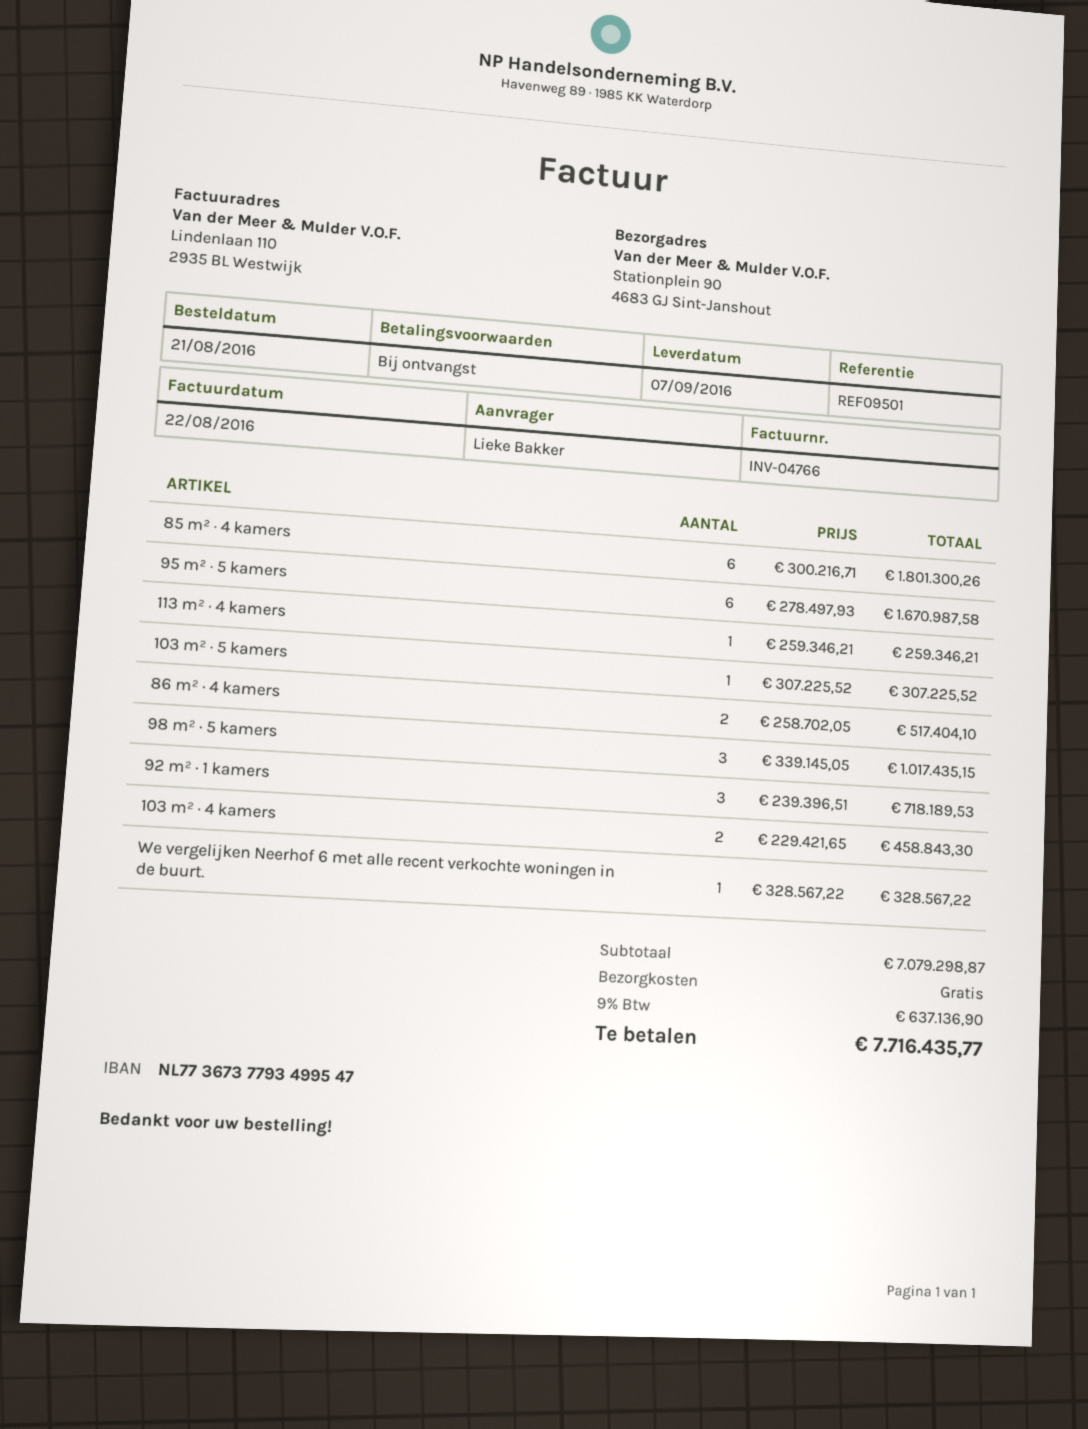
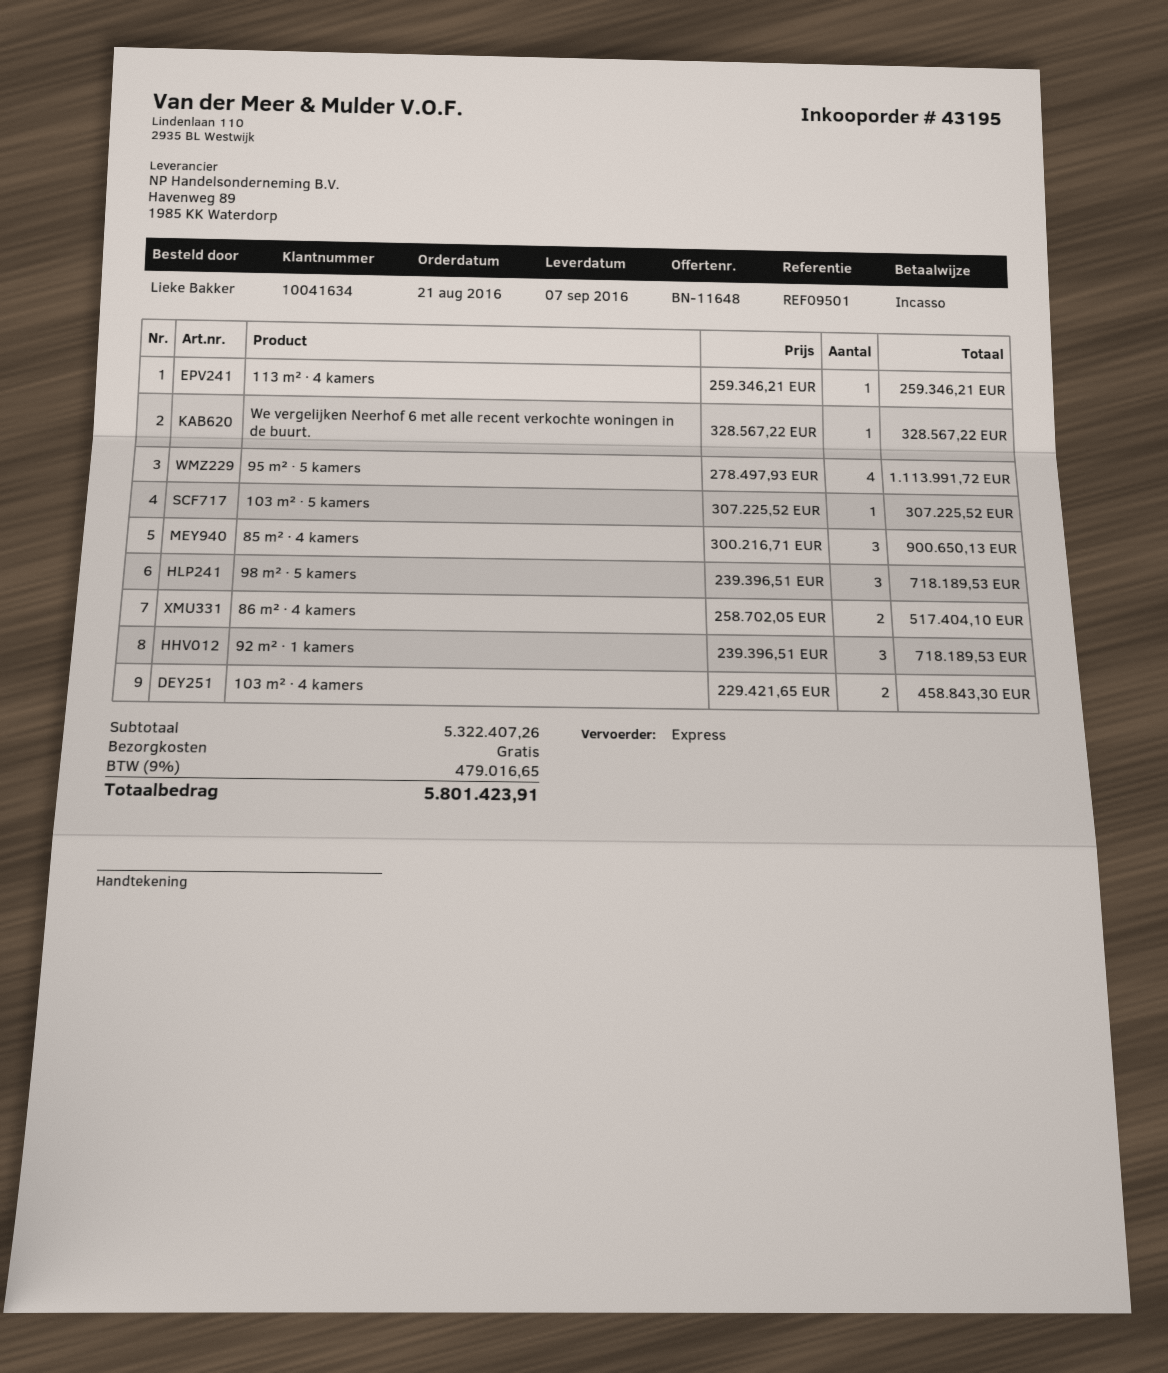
85 m² · 4 kamers: 6 x 300216.71 = 1801300.26 -> 3 x 300216.71 = 900650.13
95 m² · 5 kamers: 6 x 278497.93 = 1670987.58 -> 4 x 278497.93 = 1113991.72
98 m² · 5 kamers: 3 x 339145.05 = 1017435.15 -> 3 x 239396.51 = 718189.53
subtotal: 7079298.87 -> 5322407.26
tax: 9% = 637136.90 -> 9% = 479016.65
total: 7716435.77 -> 5801423.91

